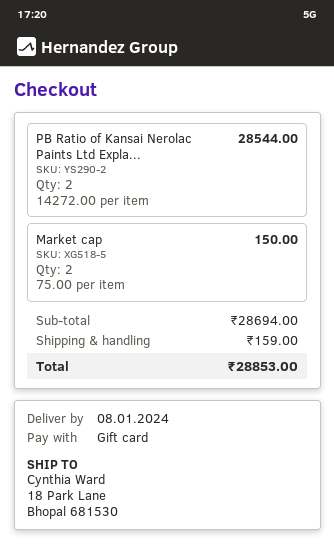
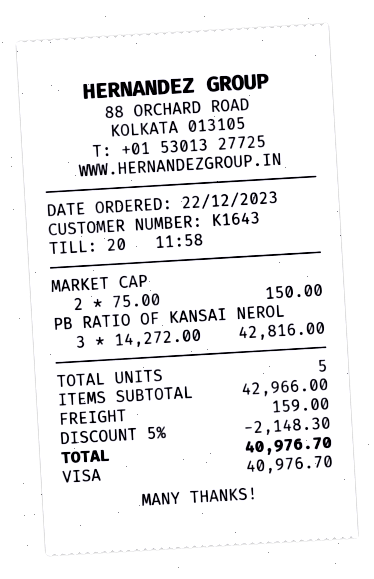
payment method: gift card -> Visa
PB Ratio of Kansai Nerolac Paints Ltd Expla...: 2 x 14272.00 = 28544.00 -> 3 x 14272.00 = 42816.00
subtotal: 28694.00 -> 42966.00
discount: none -> 5% = 2148.30
total: 28853.00 -> 40976.70

